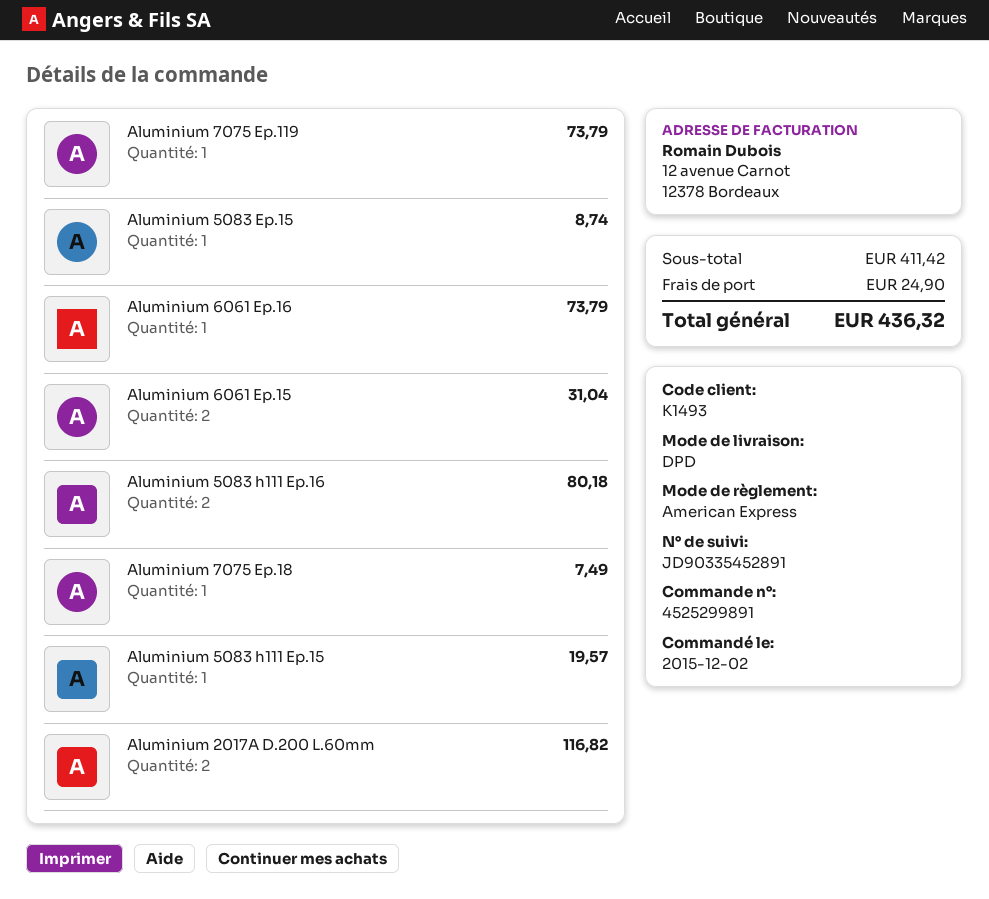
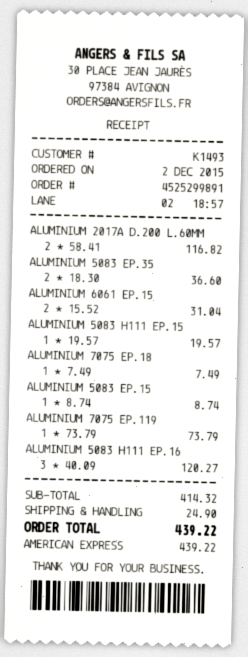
Aluminium 6061 Ep.16: 1 for 73.79 -> none
Aluminium 5083 h111 Ep.16: 2 for 80.18 -> 3 for 120.27
ALUMINIUM 5083 EP.35: none -> 2 for 36.60
subtotal: 411.42 -> 414.32
total: 436.32 -> 439.22

